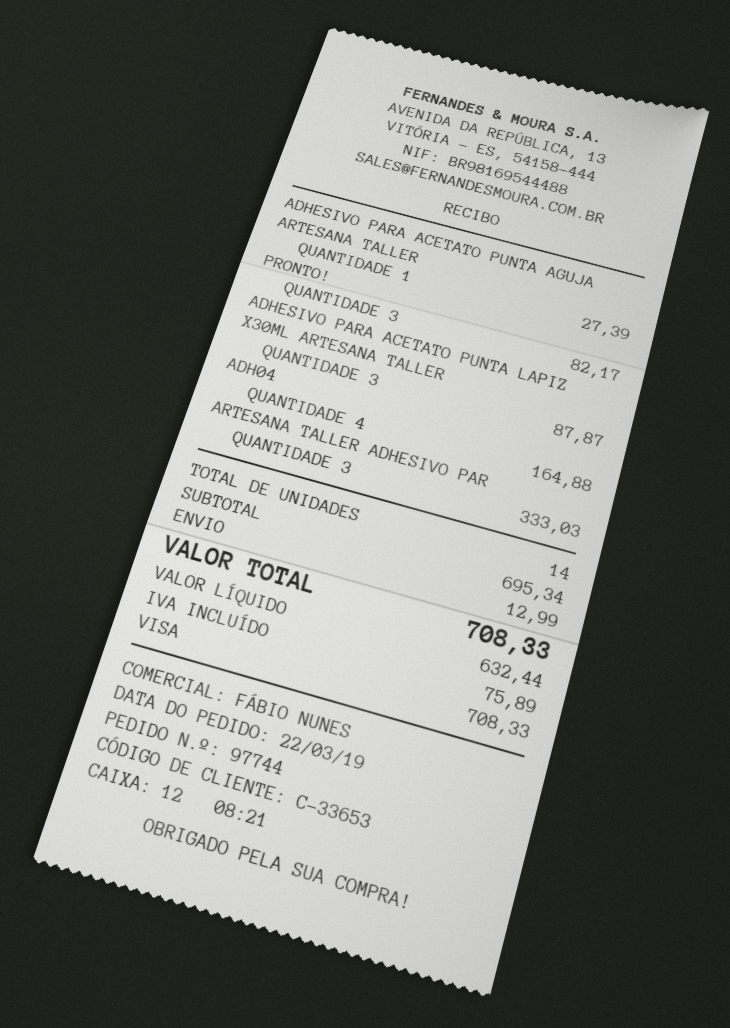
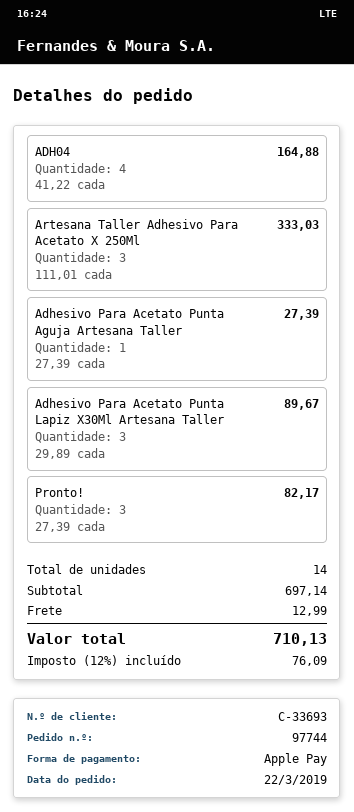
customer number: C-33653 -> C-33693
payment method: Visa -> Apple Pay
ADHESIVO PARA ACETATO PUNTA LAPIZ X30ML ARTESANA TALLER: 3 for 87.87 -> 3 for 89.67
subtotal: 695.34 -> 697.14
tax: 75.89 -> 76.09
total: 708.33 -> 710.13

